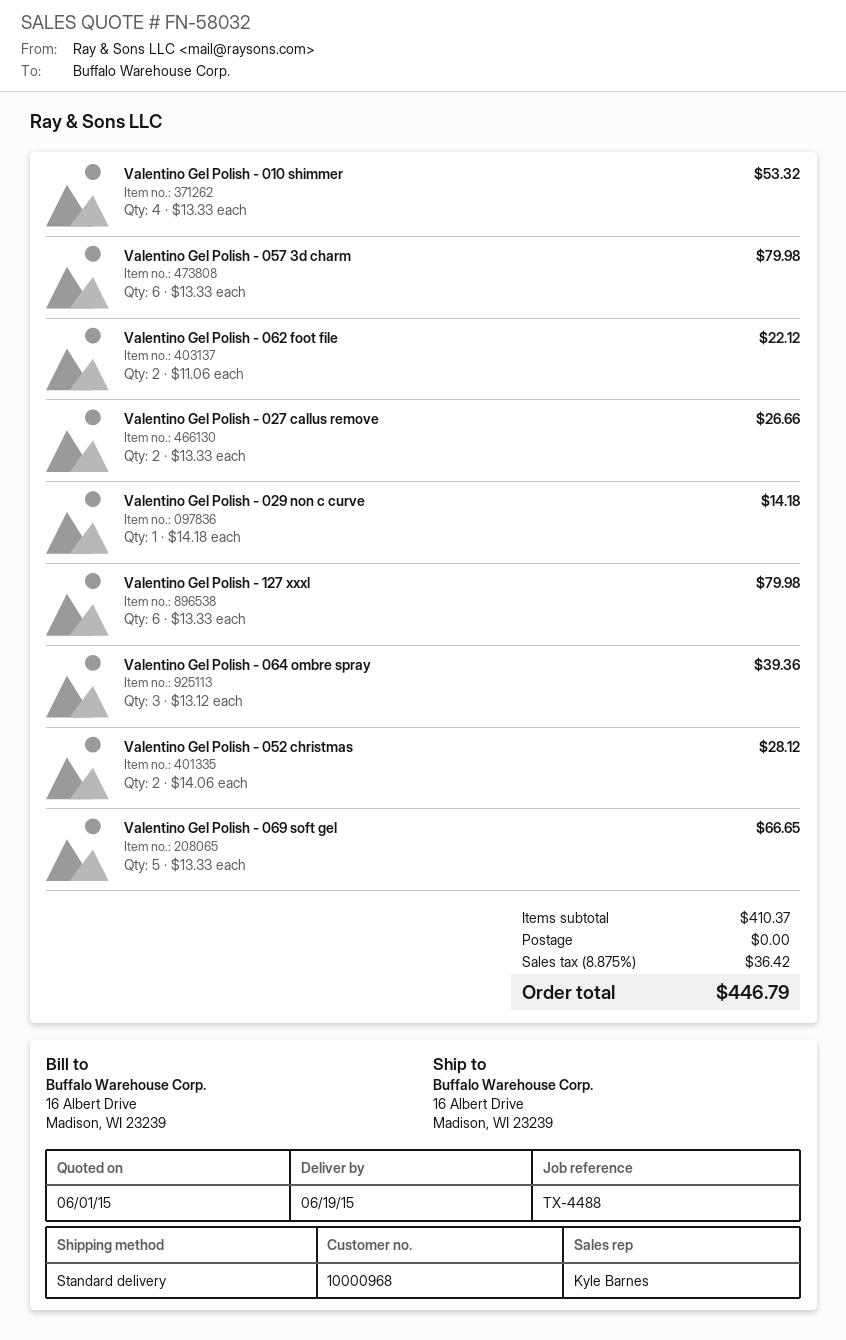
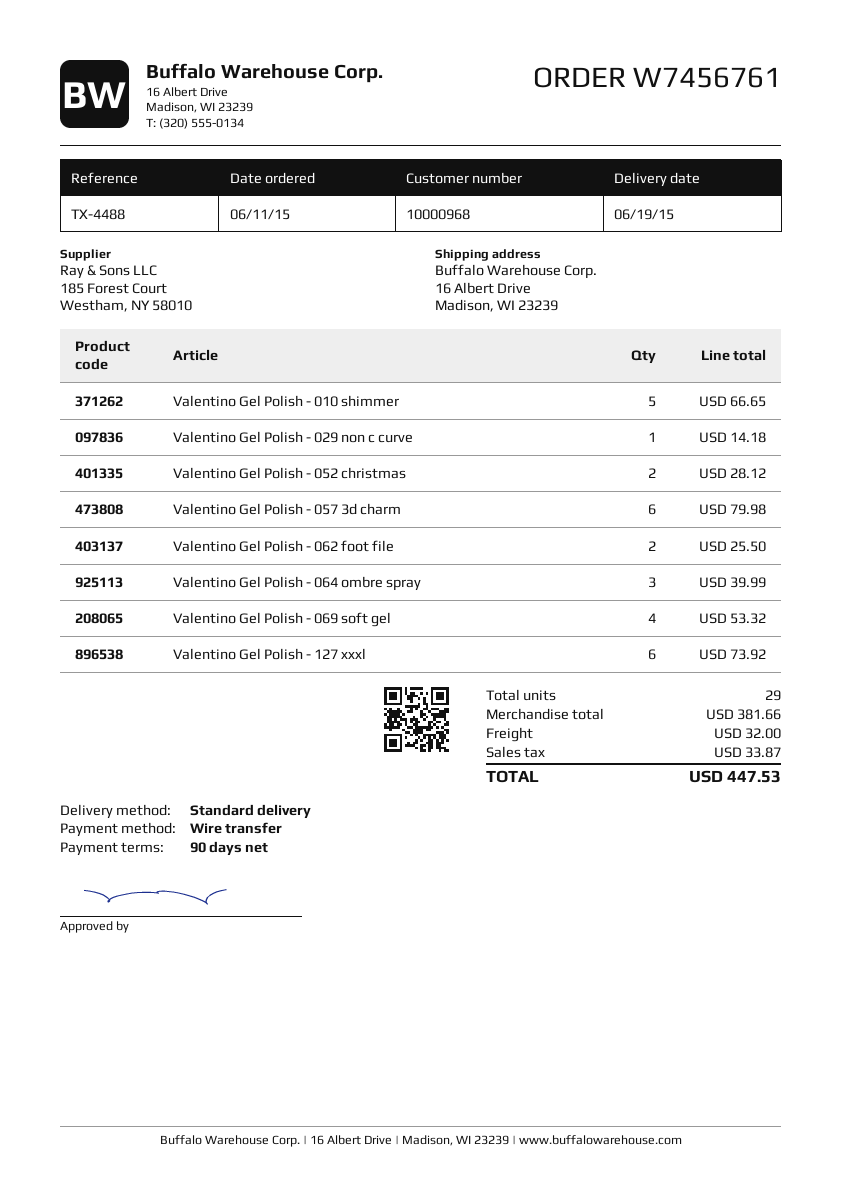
Valentino Gel Polish - 010 shimmer: 4 for 53.32 -> 5 for 66.65
Valentino Gel Polish - 062 foot file: 2 for 22.12 -> 2 for 25.50
Valentino Gel Polish - 027 callus remove: 2 for 26.66 -> none
Valentino Gel Polish - 127 xxxl: 6 for 79.98 -> 6 for 73.92
Valentino Gel Polish - 064 ombre spray: 3 for 39.36 -> 3 for 39.99
Valentino Gel Polish - 069 soft gel: 5 for 66.65 -> 4 for 53.32
subtotal: 410.37 -> 381.66
shipping: 0.00 -> 32.00
tax: 36.42 -> 33.87
total: 446.79 -> 447.53

